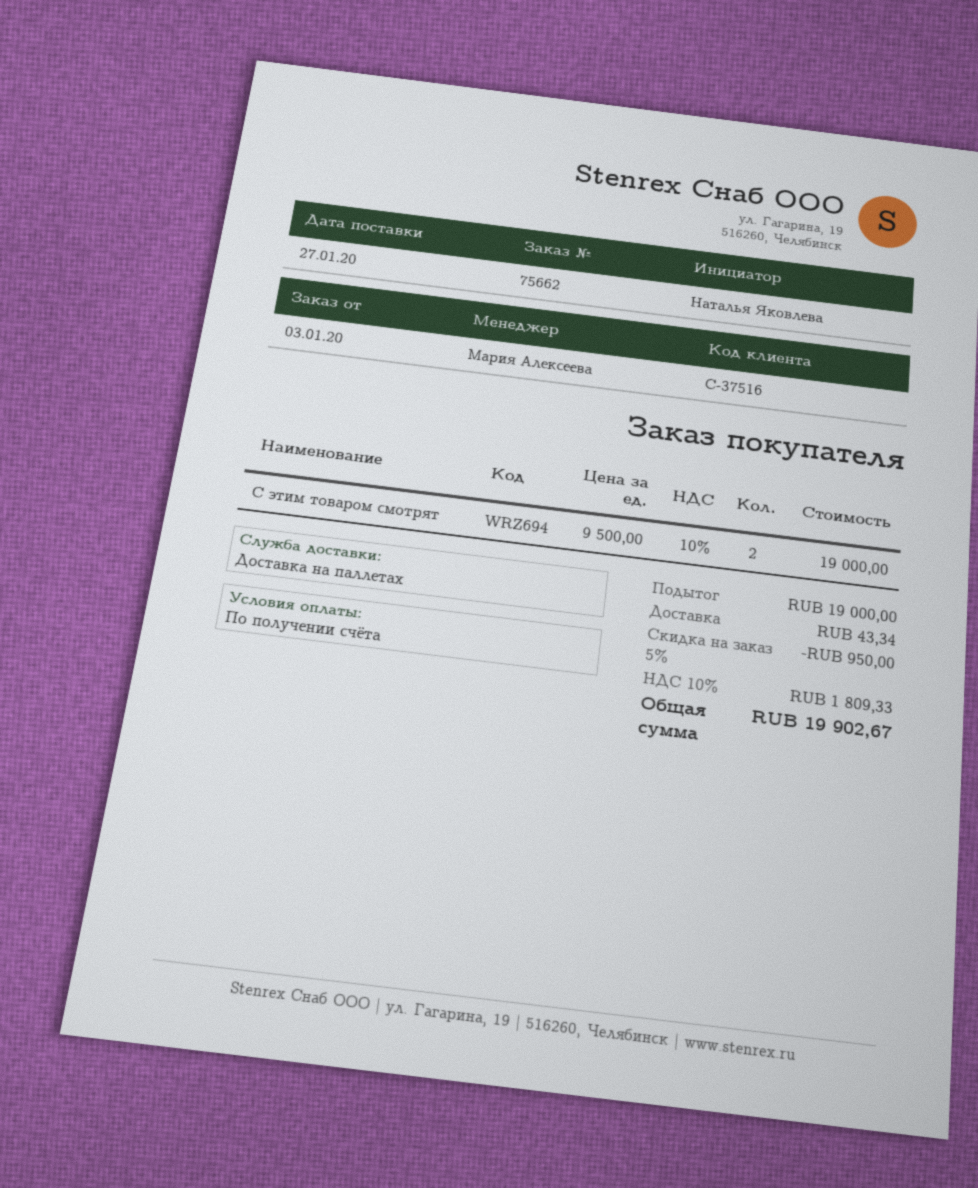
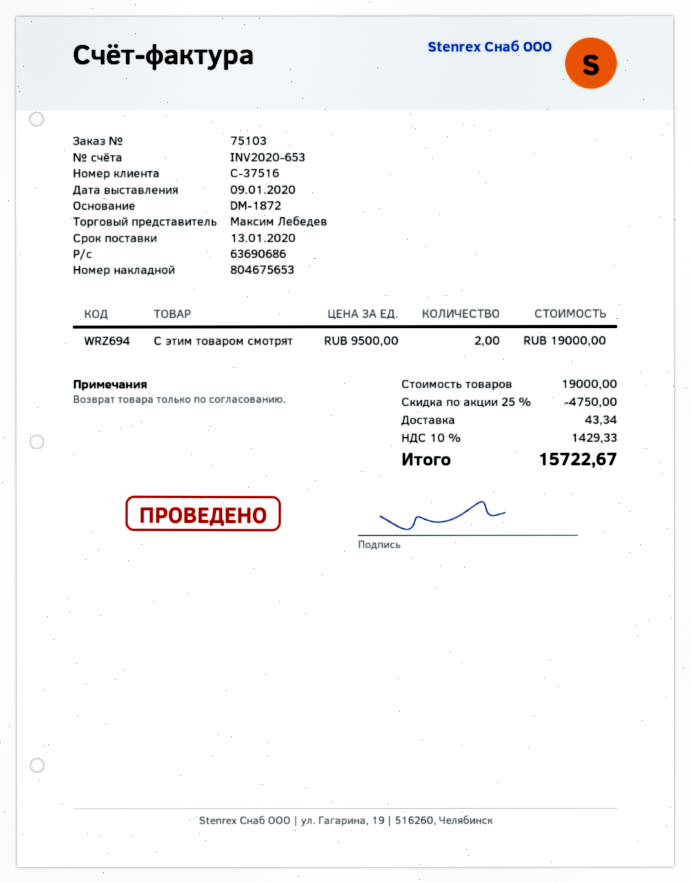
order number: 75662 -> 75103
delivery date: 2020-01-27 -> 2020-01-13
sales rep: Мария Алексеева -> Максим Лебедев
discount: 5% = 950.00 -> 25% = 4750.00
tax: 10% = 1809.33 -> 10% = 1429.33
total: 19902.67 -> 15722.67

